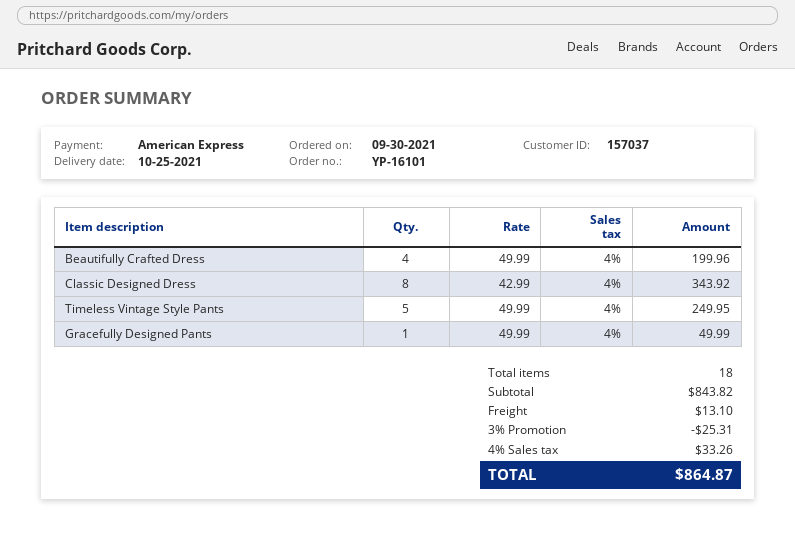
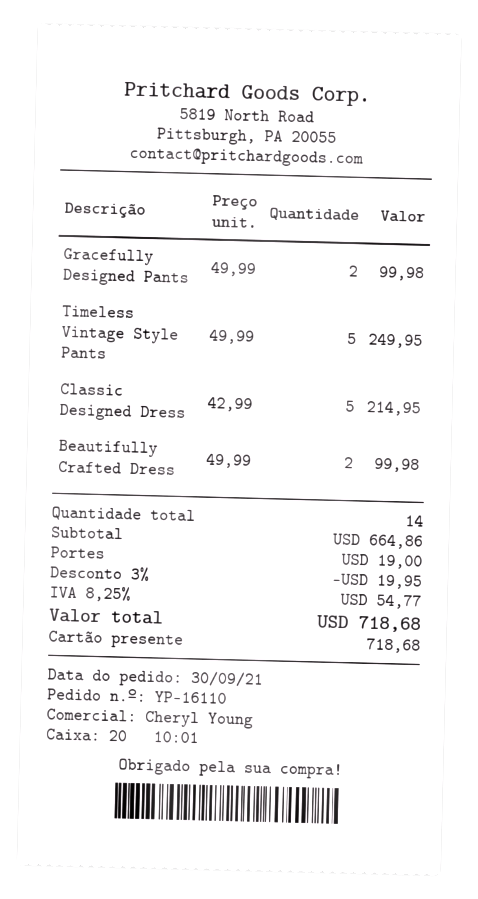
order number: YP-16101 -> YP-16110
payment method: American Express -> gift card
Beautifully Crafted Dress: 4 x 49.99 = 199.96 -> 2 x 49.99 = 99.98
Classic Designed Dress: 8 x 42.99 = 343.92 -> 5 x 42.99 = 214.95
Gracefully Designed Pants: 1 x 49.99 = 49.99 -> 2 x 49.99 = 99.98
total quantity: 18 -> 14
subtotal: 843.82 -> 664.86
discount: 3% = 25.31 -> 3% = 19.95
shipping: 13.10 -> 19.00
tax: 4% = 33.26 -> 8.25% = 54.77
total: 864.87 -> 718.68

